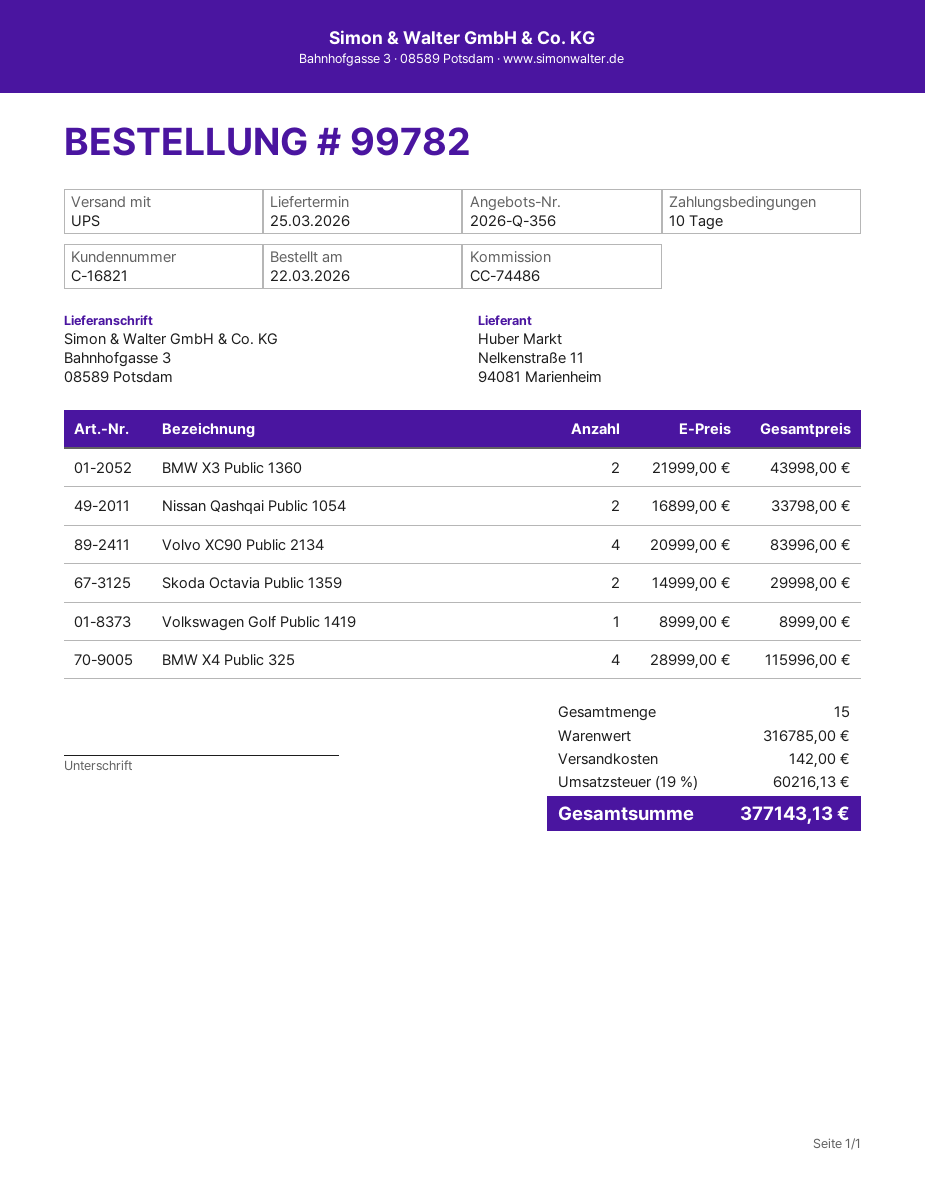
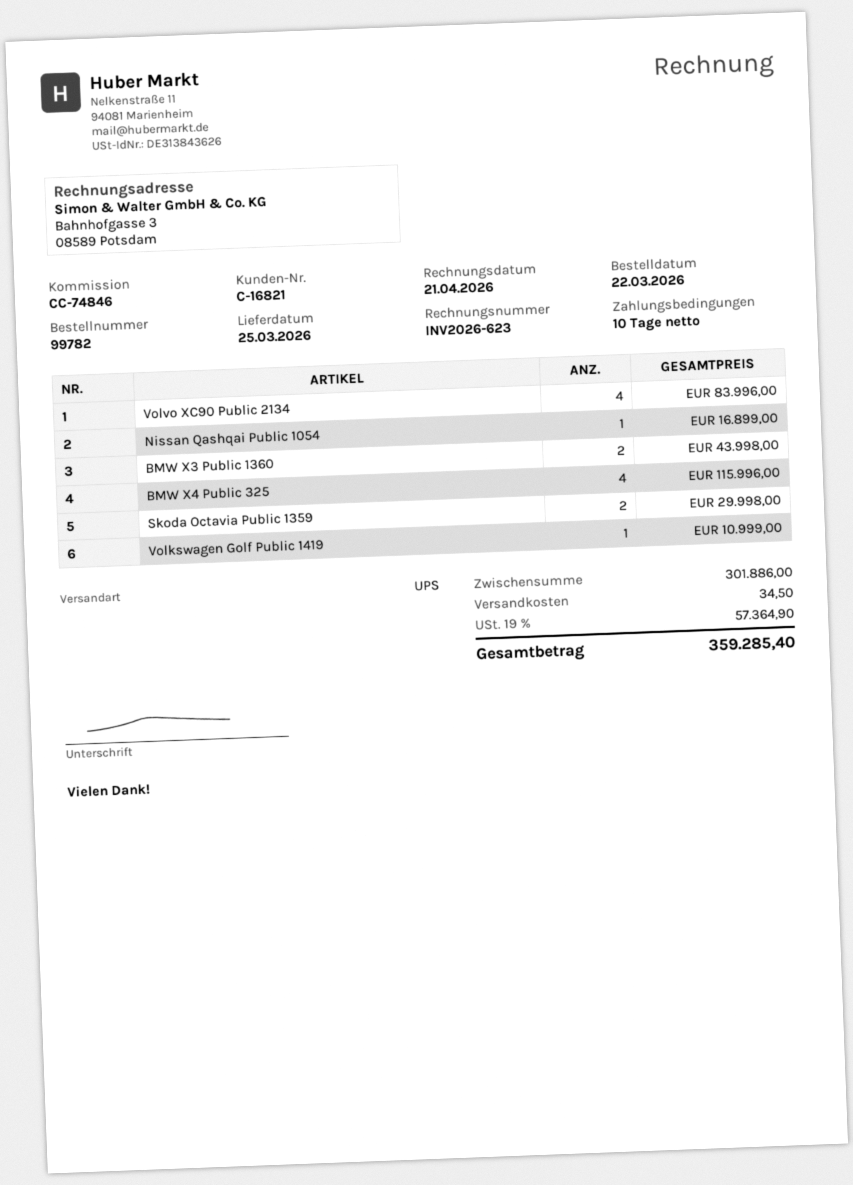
reference: CC-74486 -> CC-74846
Nissan Qashqai Public 1054: 2 for 33798.00 -> 1 for 16899.00
Volkswagen Golf Public 1419: 1 for 8999.00 -> 1 for 10999.00
subtotal: 316785.00 -> 301886.00
shipping: 142.00 -> 34.50
tax: 19% = 60216.13 -> 19% = 57364.90
total: 377143.13 -> 359285.40

